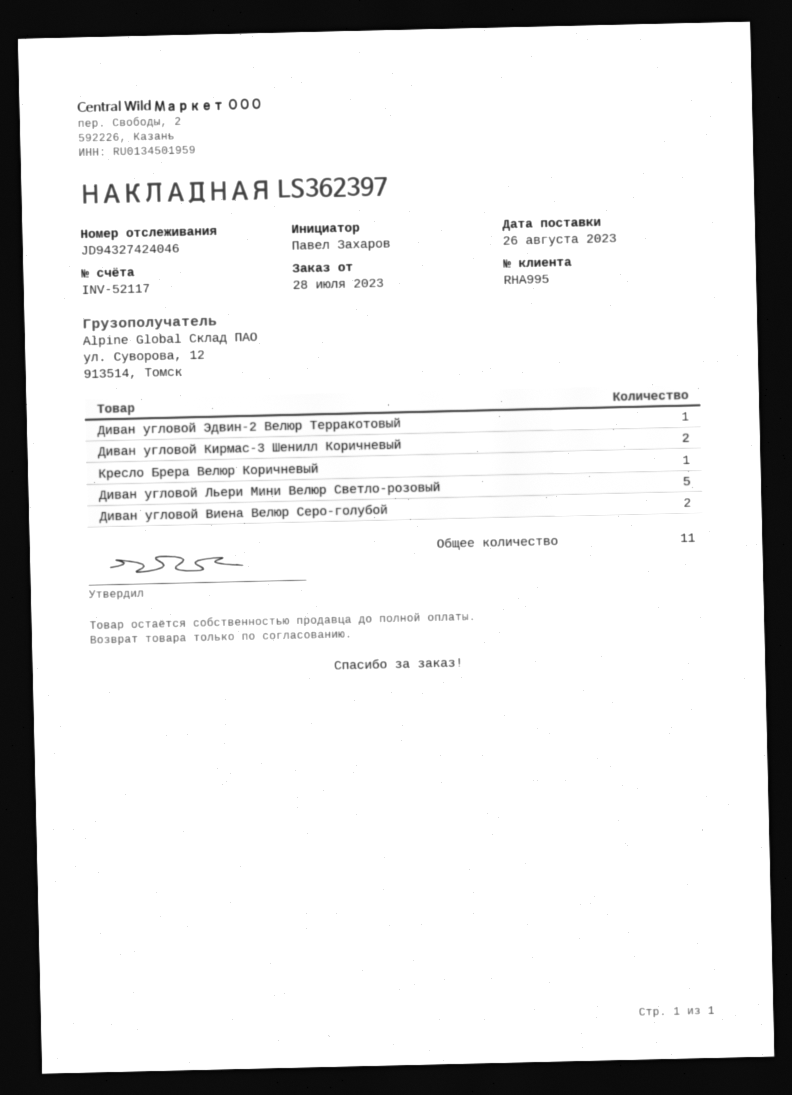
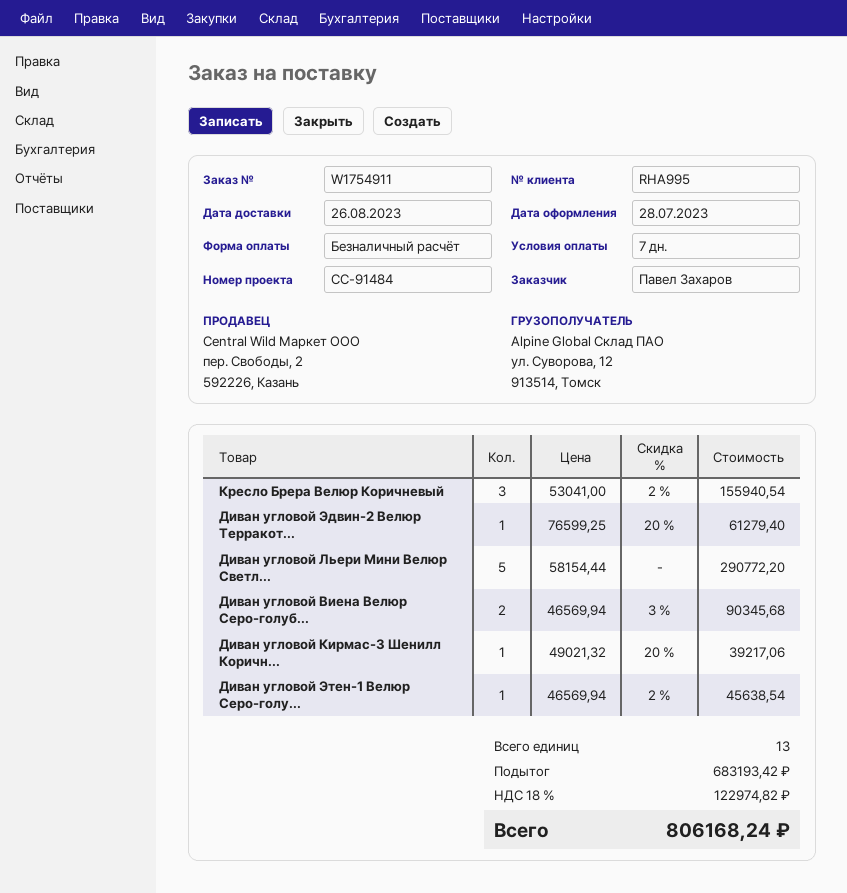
Диван угловой Кирмас-3 Шенилл Коричневый: 2 -> 1
Кресло Брера Велюр Коричневый: 1 -> 3
Диван угловой Этен-1 Велюр Серо-голу...: none -> 1
total quantity: 11 -> 13

